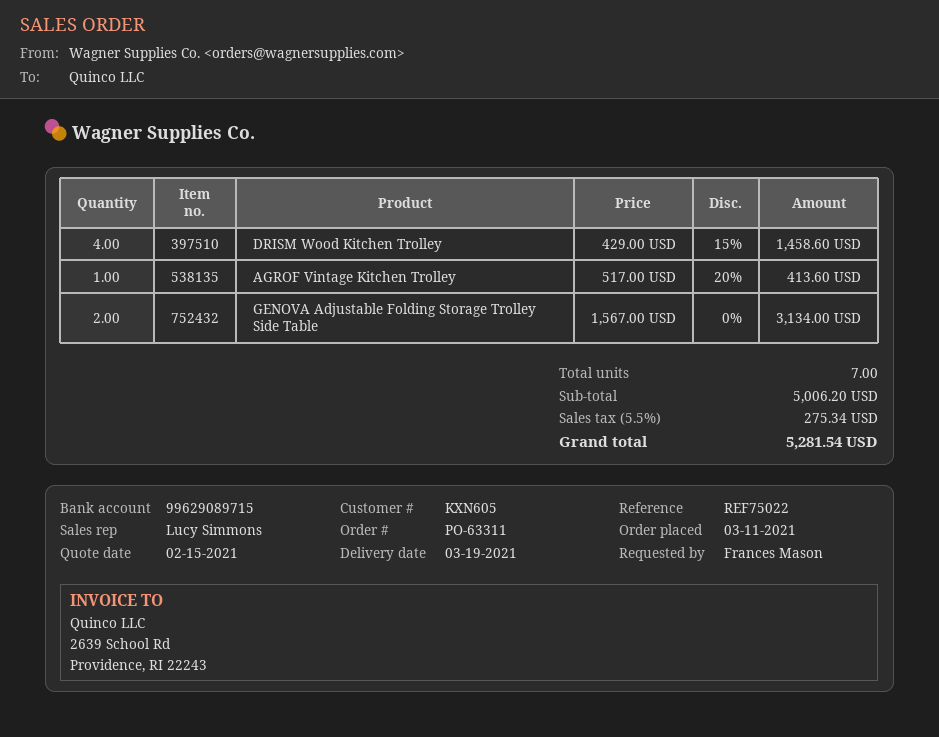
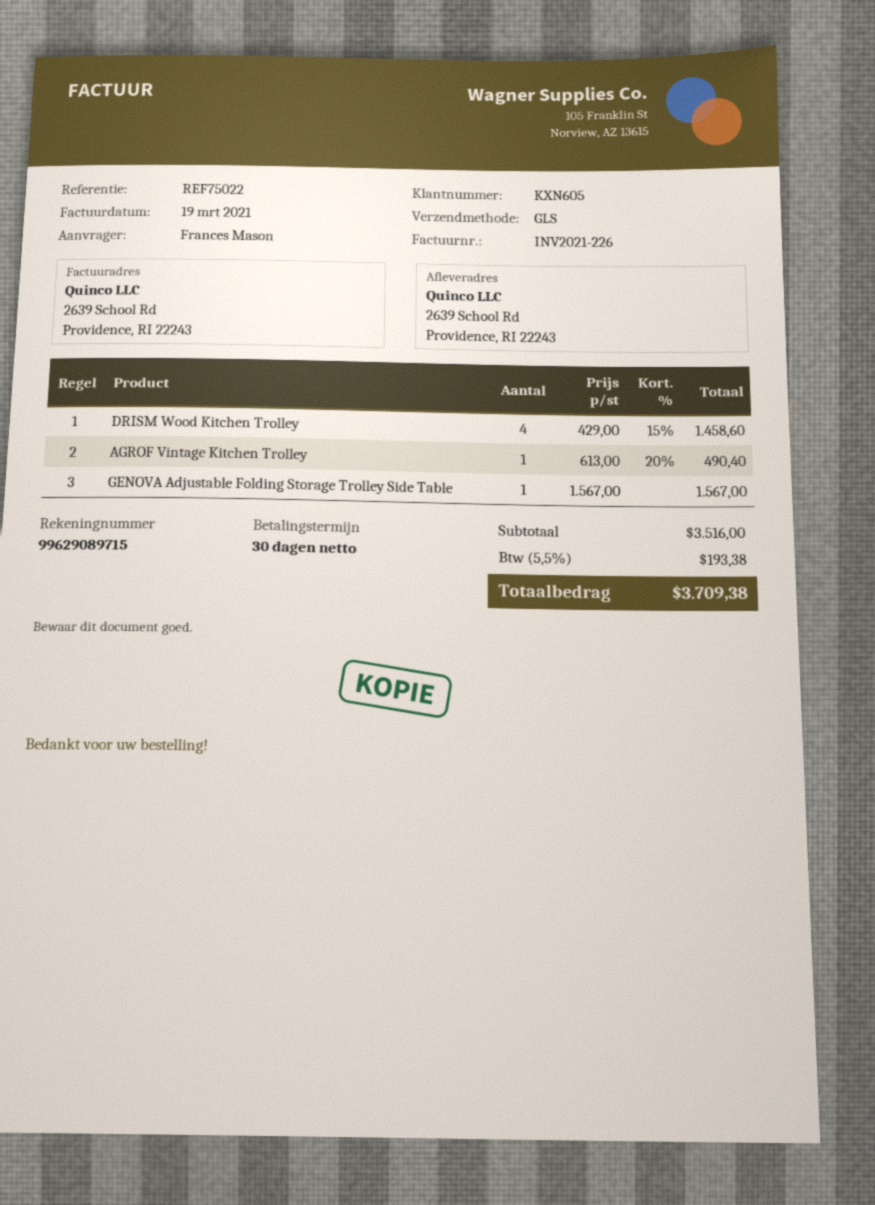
AGROF Vintage Kitchen Trolley: 1 x 517.00 - 20% = 413.60 -> 1 x 613.00 - 20% = 490.40
GENOVA Adjustable Folding Storage Trolley Side Table: 2 x 1567.00 = 3134.00 -> 1 x 1567.00 = 1567.00
subtotal: 5006.20 -> 3516.00
tax: 5.5% = 275.34 -> 5.5% = 193.38
total: 5281.54 -> 3709.38

